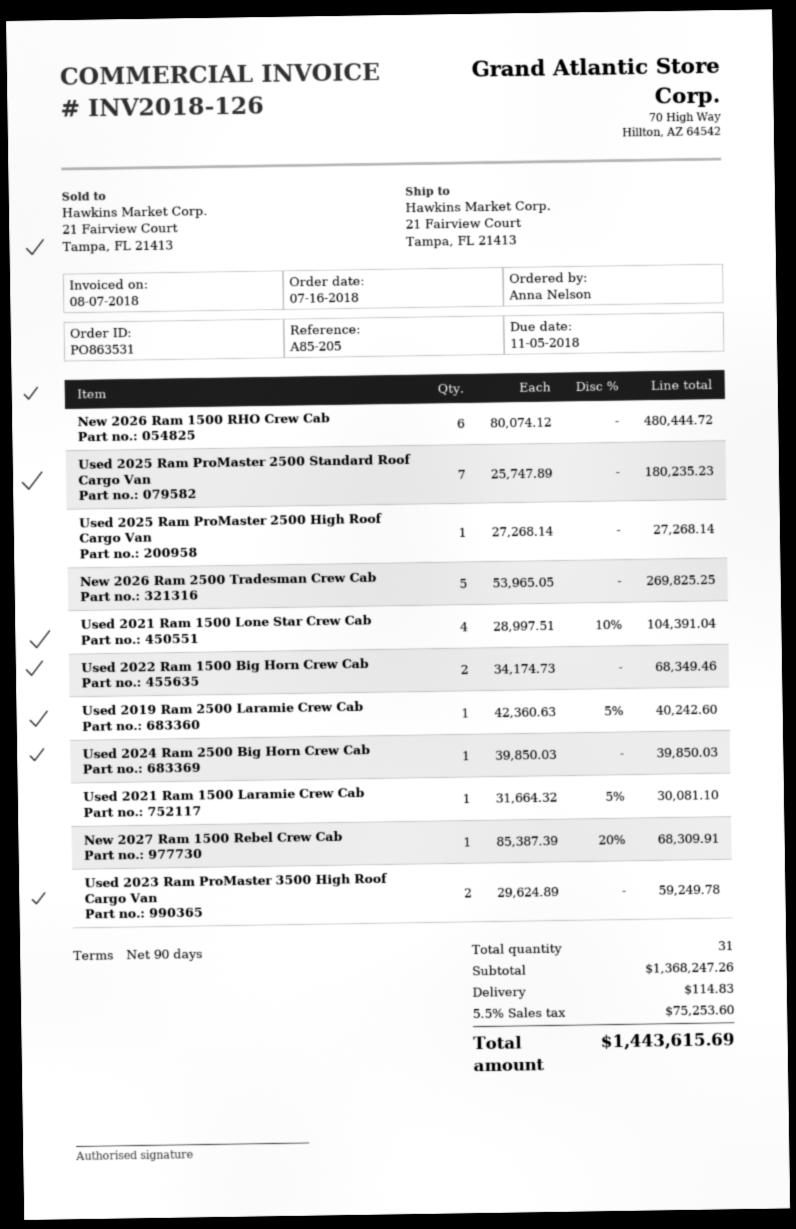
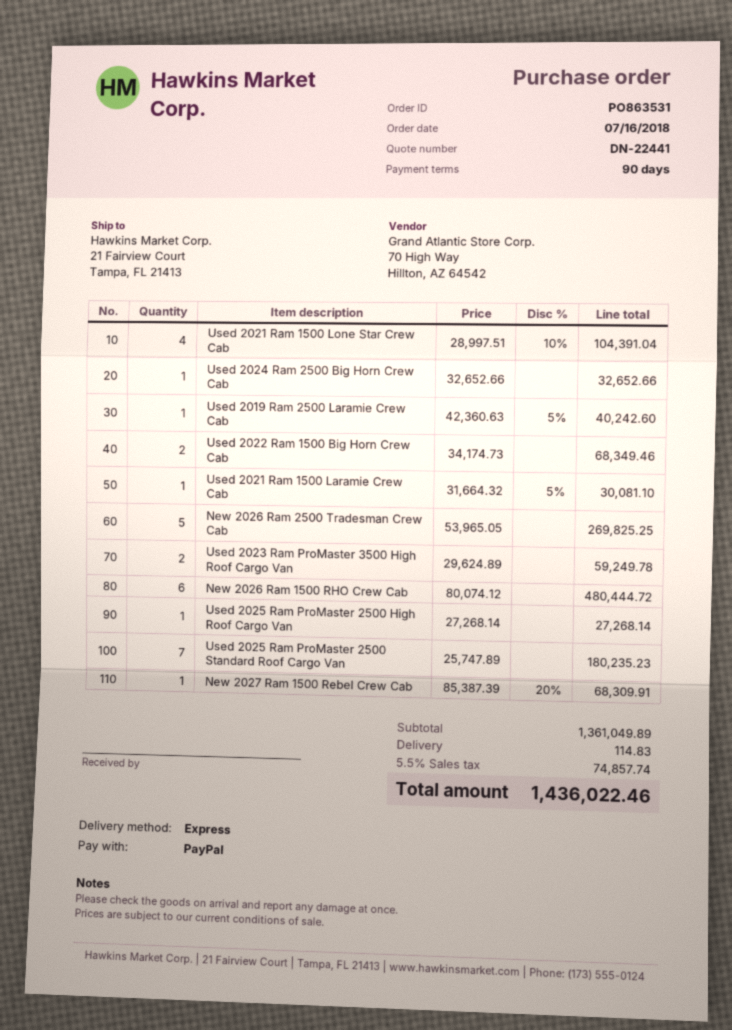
Used 2024 Ram 2500 Big Horn Crew Cab: 1 x 39850.03 = 39850.03 -> 1 x 32652.66 = 32652.66
subtotal: 1368247.26 -> 1361049.89
tax: 5.5% = 75253.60 -> 5.5% = 74857.74
total: 1443615.69 -> 1436022.46

